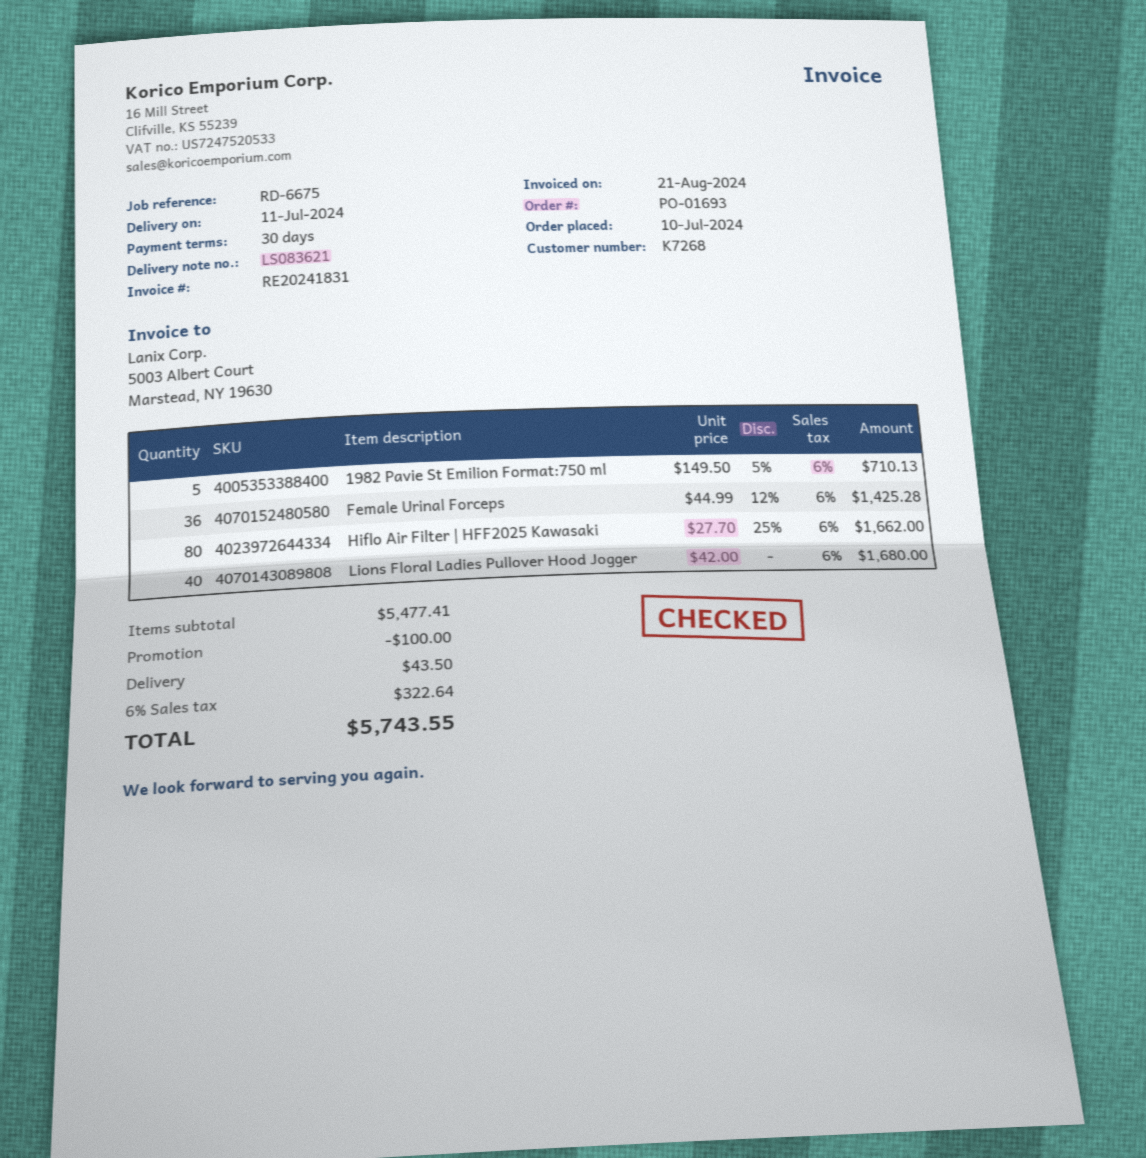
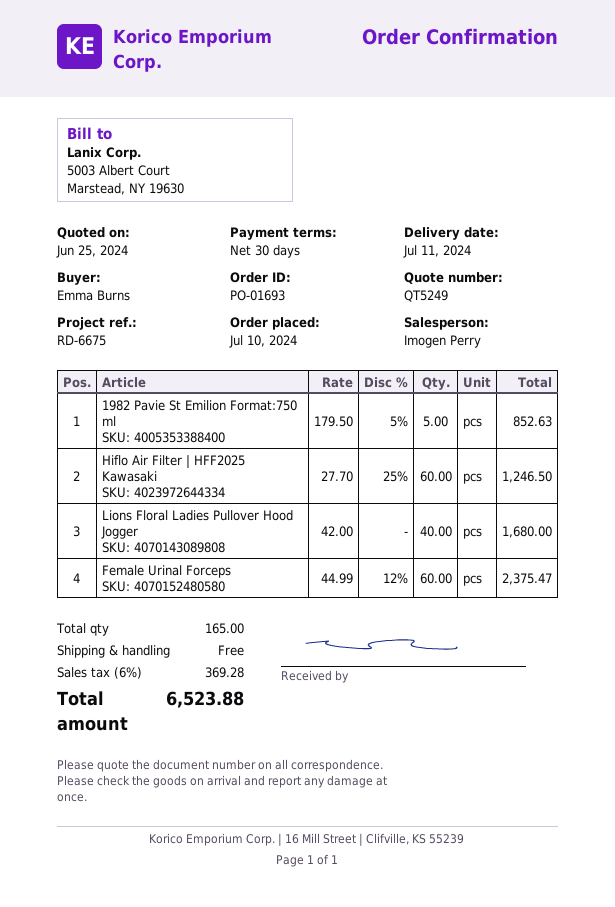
1982 Pavie St Emilion Format:750 ml: 5 x 149.50 - 5% = 710.13 -> 5 x 179.50 - 5% = 852.63
Female Urinal Forceps: 36 x 44.99 - 12% = 1425.28 -> 60 x 44.99 - 12% = 2375.47
Hiflo Air Filter | HFF2025 Kawasaki: 80 x 27.70 - 25% = 1662.00 -> 60 x 27.70 - 25% = 1246.50
discount: 100.00 -> none
shipping: 43.50 -> 0.00
tax: 6% = 322.64 -> 6% = 369.28
total: 5743.55 -> 6523.88

